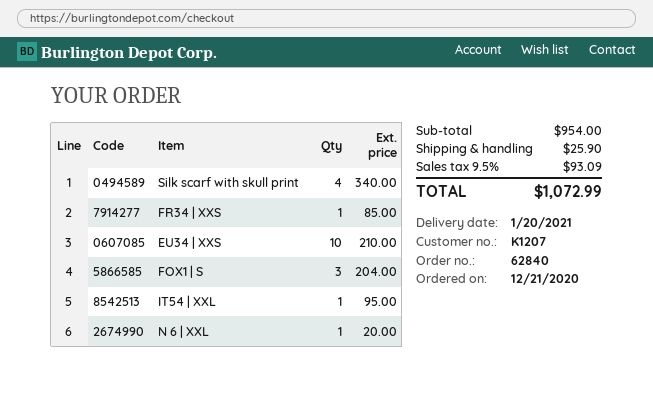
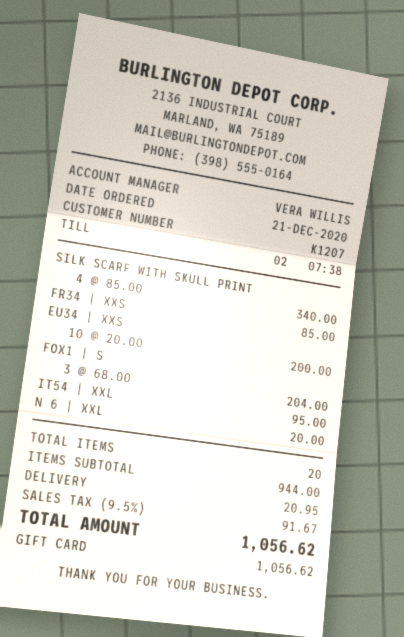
EU34 | XXS: 10 for 210.00 -> 10 for 200.00
subtotal: 954.00 -> 944.00
shipping: 25.90 -> 20.95
tax: 9.5% = 93.09 -> 9.5% = 91.67
total: 1072.99 -> 1056.62

